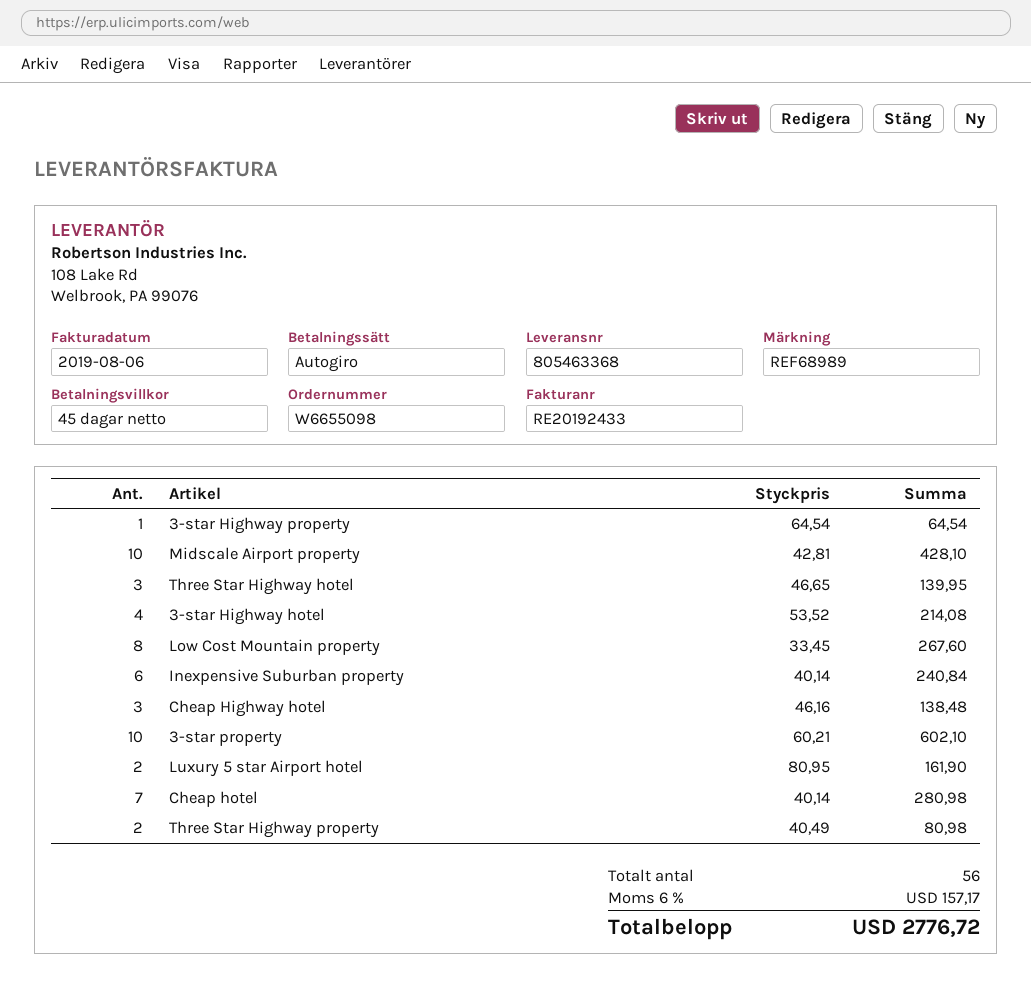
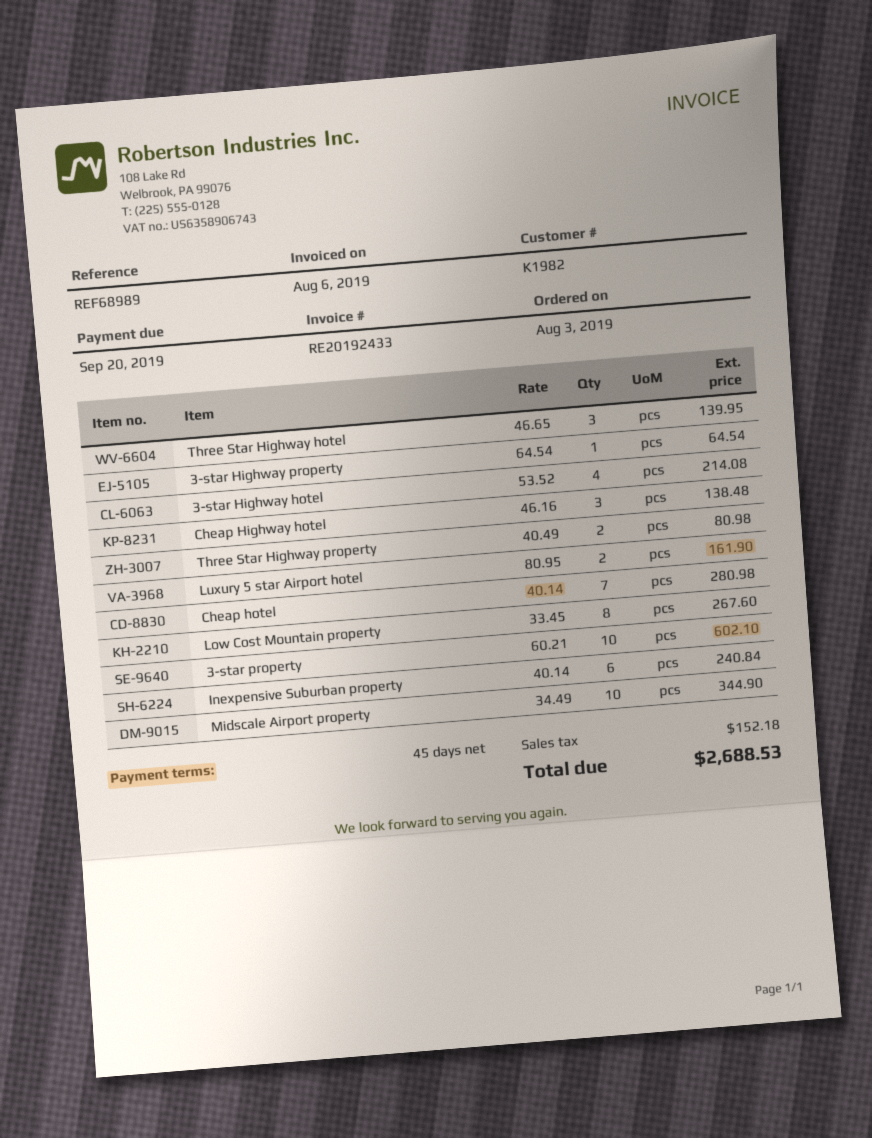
Midscale Airport property: 10 x 42.81 = 428.10 -> 10 x 34.49 = 344.90
tax: 157.17 -> 152.18
total: 2776.72 -> 2688.53

